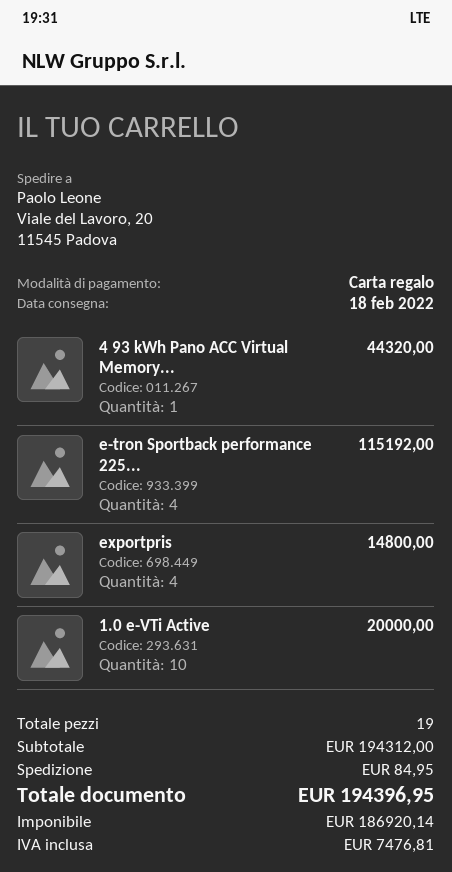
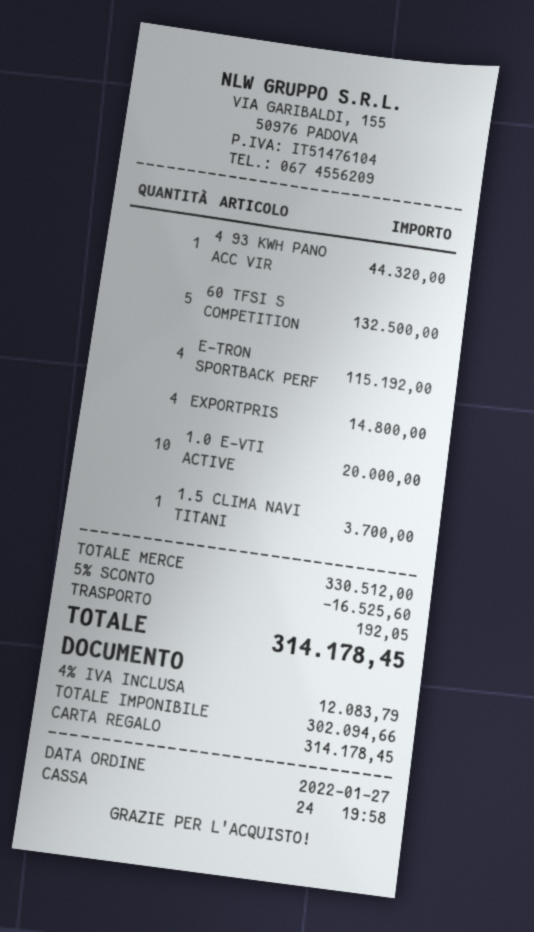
60 TFSI S COMPETITION: none -> 5 for 132500.00
1.5 CLIMA NAVI TITANI: none -> 1 for 3700.00
subtotal: 194312.00 -> 330512.00
discount: none -> 5% = 16525.60
shipping: 84.95 -> 192.05
net: 186920.14 -> 302094.66
tax: 7476.81 -> 12083.79
total: 194396.95 -> 314178.45

